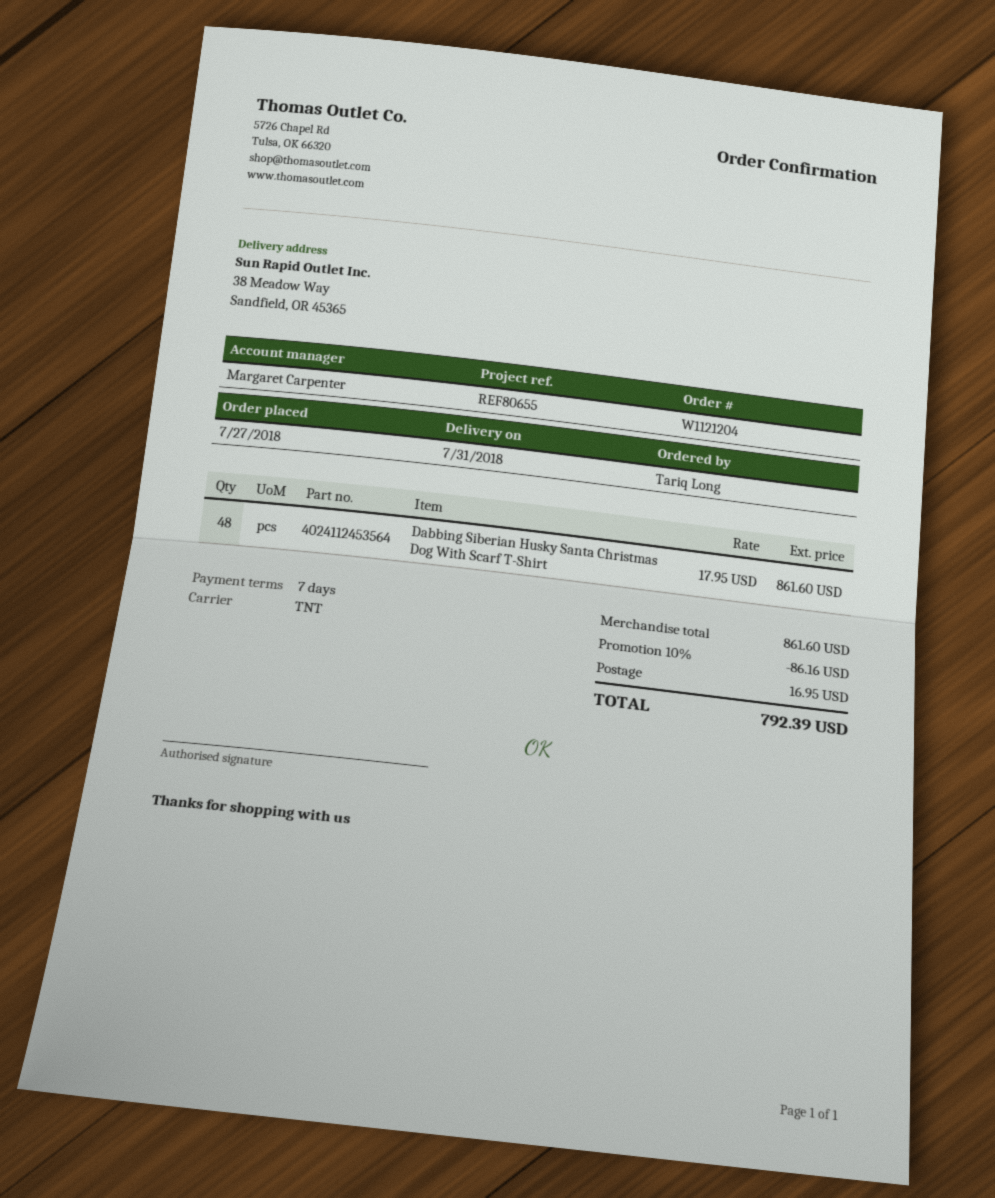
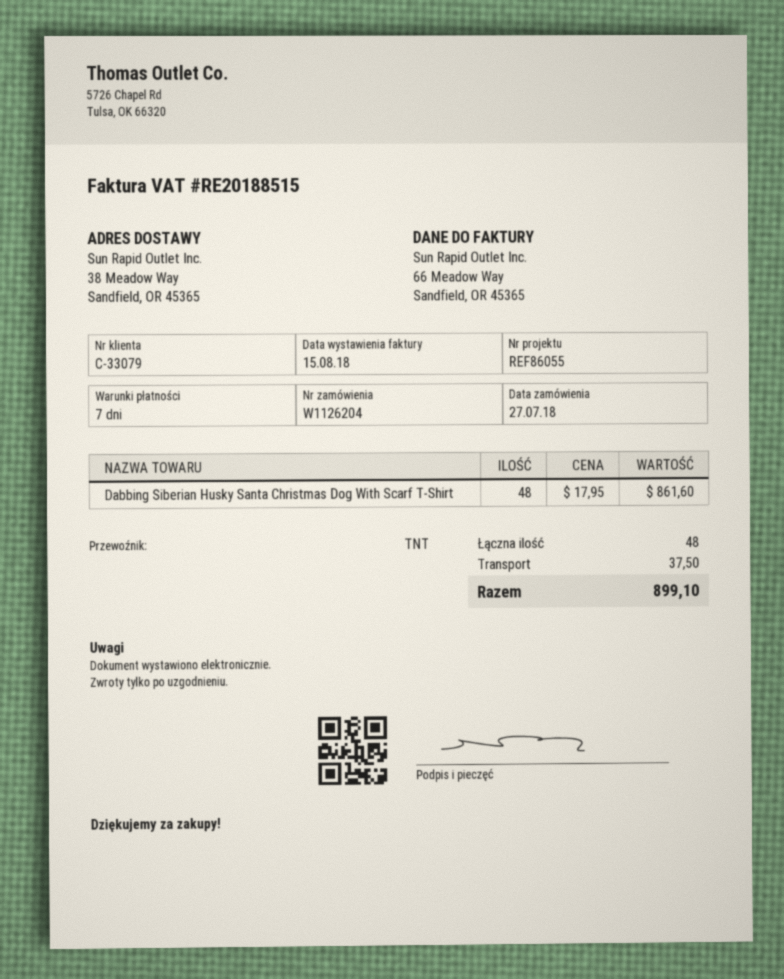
order number: W1121204 -> W1126204
reference: REF80655 -> REF86055
discount: 10% = 86.16 -> none
shipping: 16.95 -> 37.50
total: 792.39 -> 899.10

